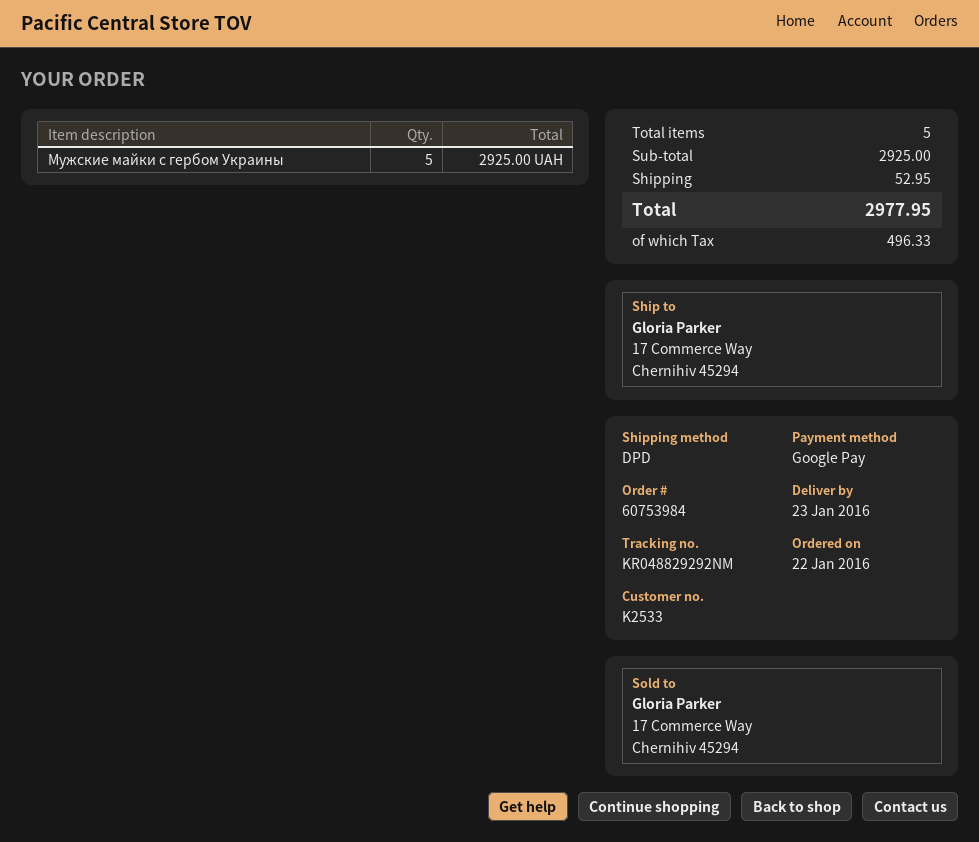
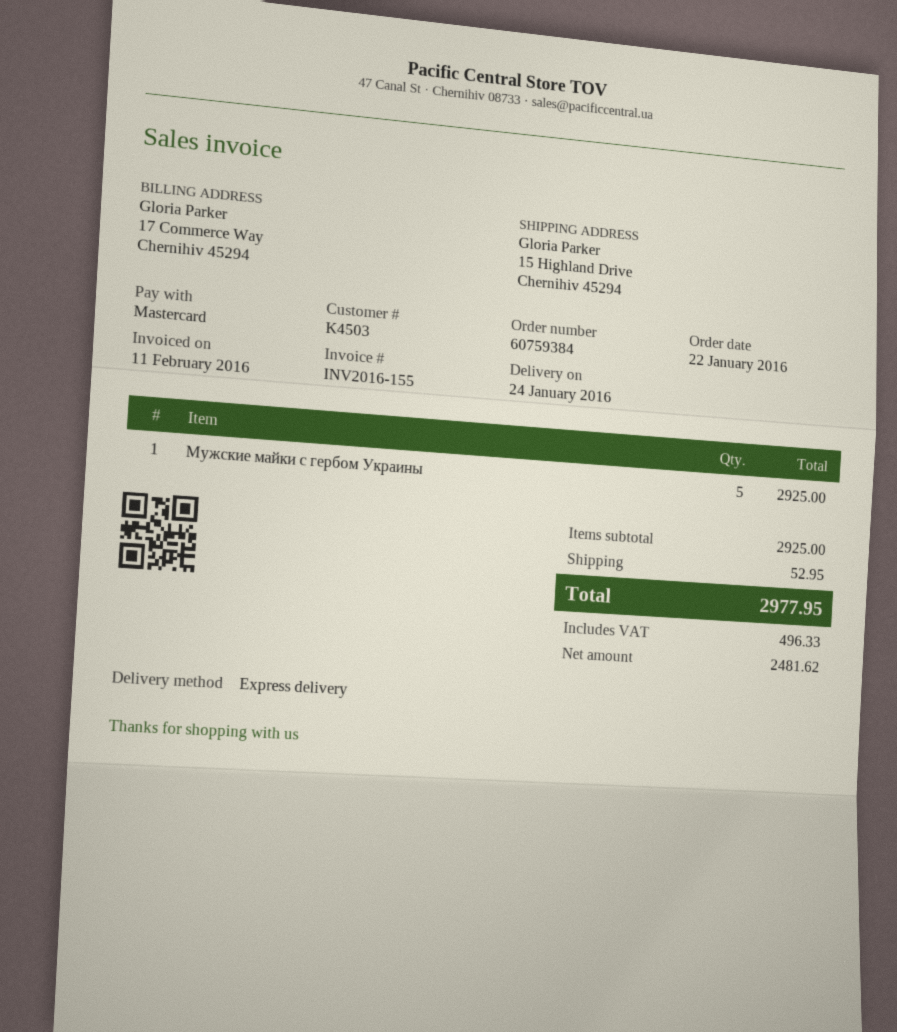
order number: 60753984 -> 60759384
delivery date: 2016-01-23 -> 2016-01-24
customer number: K2533 -> K4503
payment method: Google Pay -> Mastercard
shipping method: DPD -> express
ship to: 17 Commerce Way, Chernihiv 45294 -> 15 Highland Drive, Chernihiv 45294

